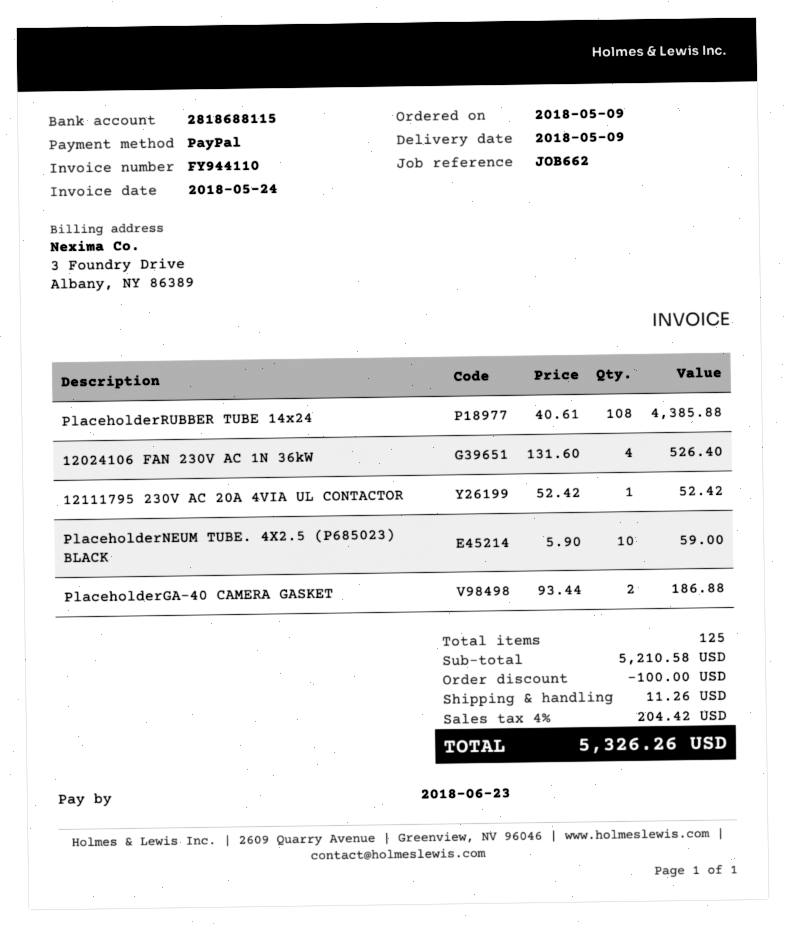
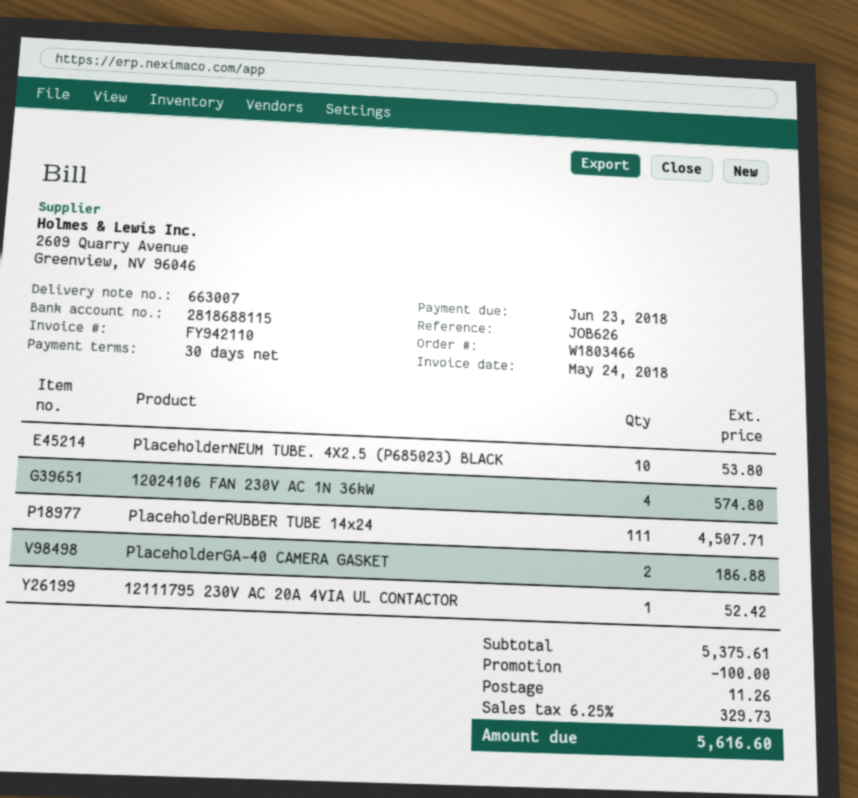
invoice number: FY944110 -> FY942110
reference: JOB662 -> JOB626
PlaceholderRUBBER TUBE 14x24: 108 for 4385.88 -> 111 for 4507.71
12024106 FAN 230V AC 1N 36kW: 4 for 526.40 -> 4 for 574.80
PlaceholderNEUM TUBE. 4X2.5 (P685023) BLACK: 10 for 59.00 -> 10 for 53.80
subtotal: 5210.58 -> 5375.61
tax: 4% = 204.42 -> 6.25% = 329.73
total: 5326.26 -> 5616.60

